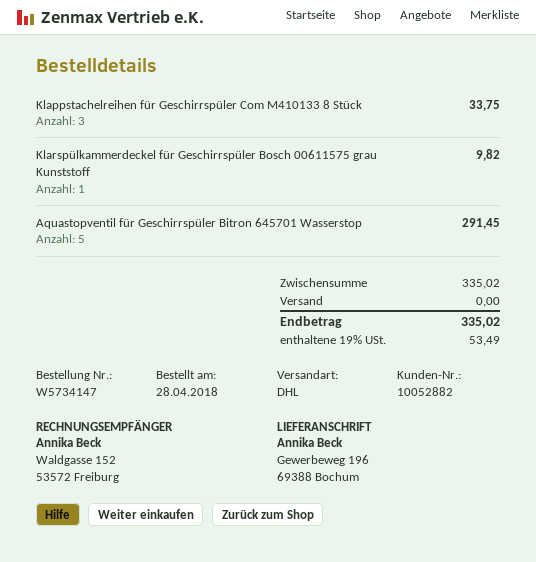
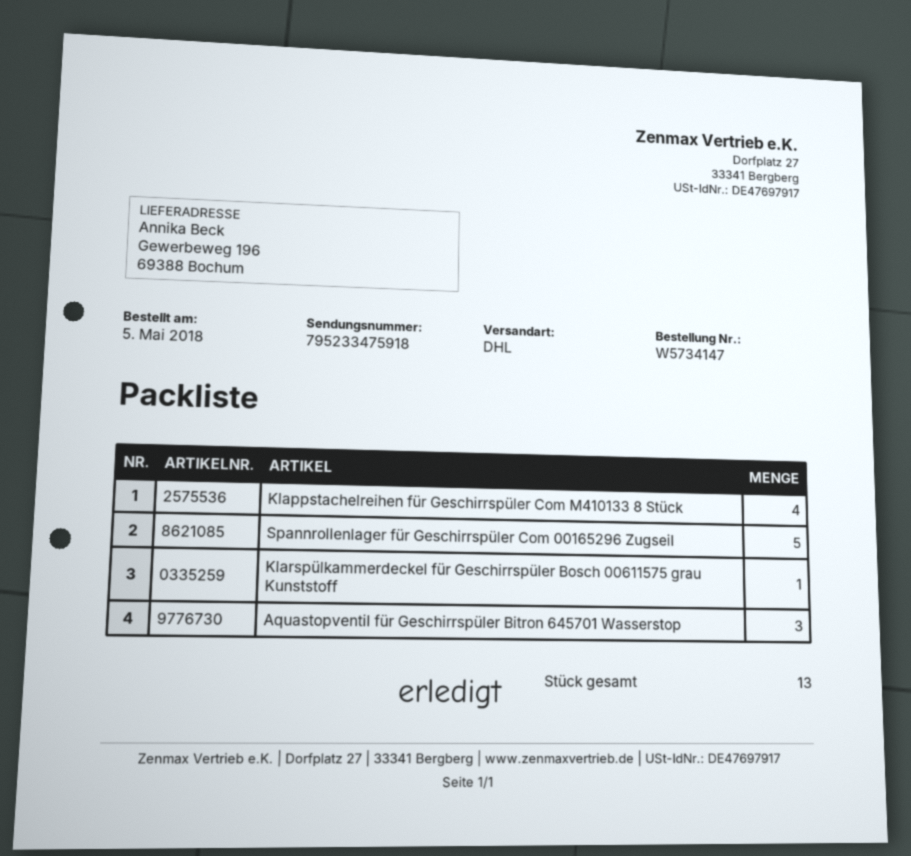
order date: 2018-04-28 -> 2018-05-05
Klappstachelreihen für Geschirrspüler Com M410133 8 Stück: 3 -> 4
Aquastopventil für Geschirrspüler Bitron 645701 Wasserstop: 5 -> 3
Spannrollenlager für Geschirrspüler Com 00165296 Zugseil: none -> 5

